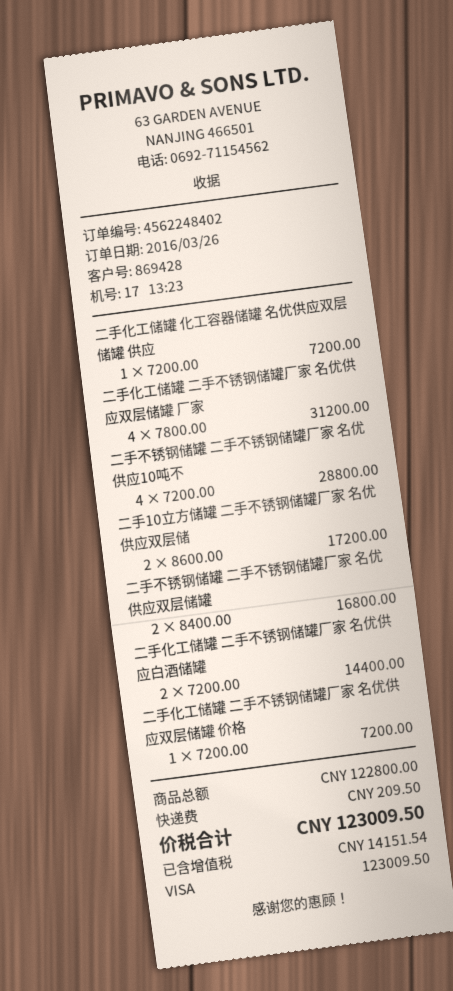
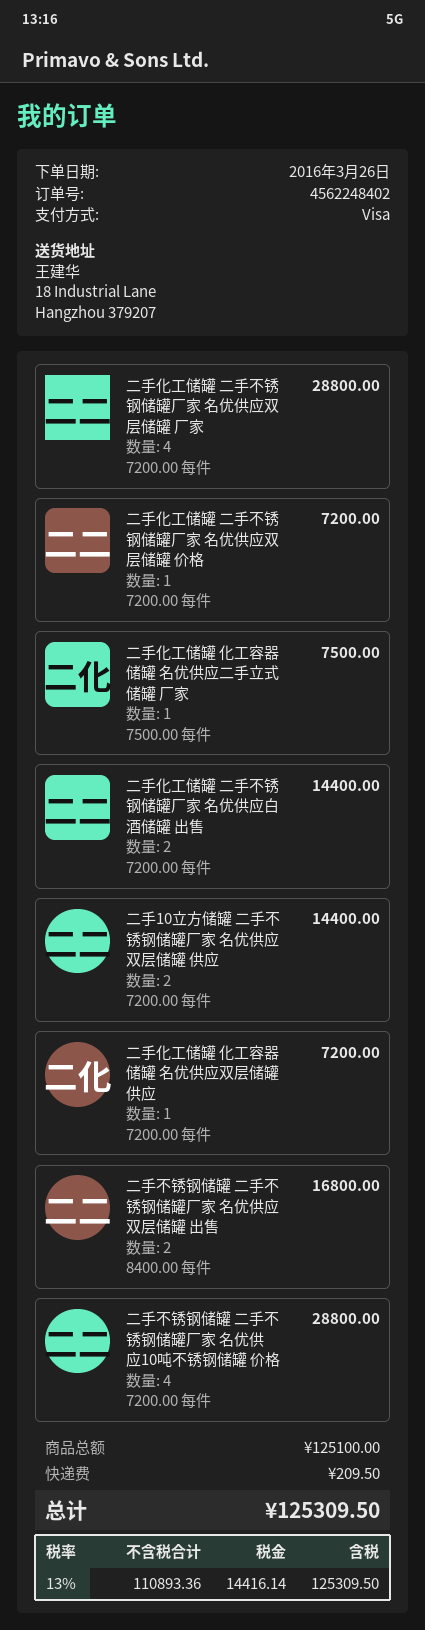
二手化工储罐 二手不锈钢储罐厂家 名优供应双层储罐 厂家: 4 x 7800.00 = 31200.00 -> 4 x 7200.00 = 28800.00
二手10立方储罐 二手不锈钢储罐厂家 名优供应双层储: 2 x 8600.00 = 17200.00 -> 2 x 7200.00 = 14400.00
二手化工储罐 化工容器储罐 名优供应二手立式储罐 厂家: none -> 1 x 7500.00 = 7500.00
subtotal: 122800.00 -> 125100.00
tax: 14151.54 -> 14416.14
total: 123009.50 -> 125309.50

